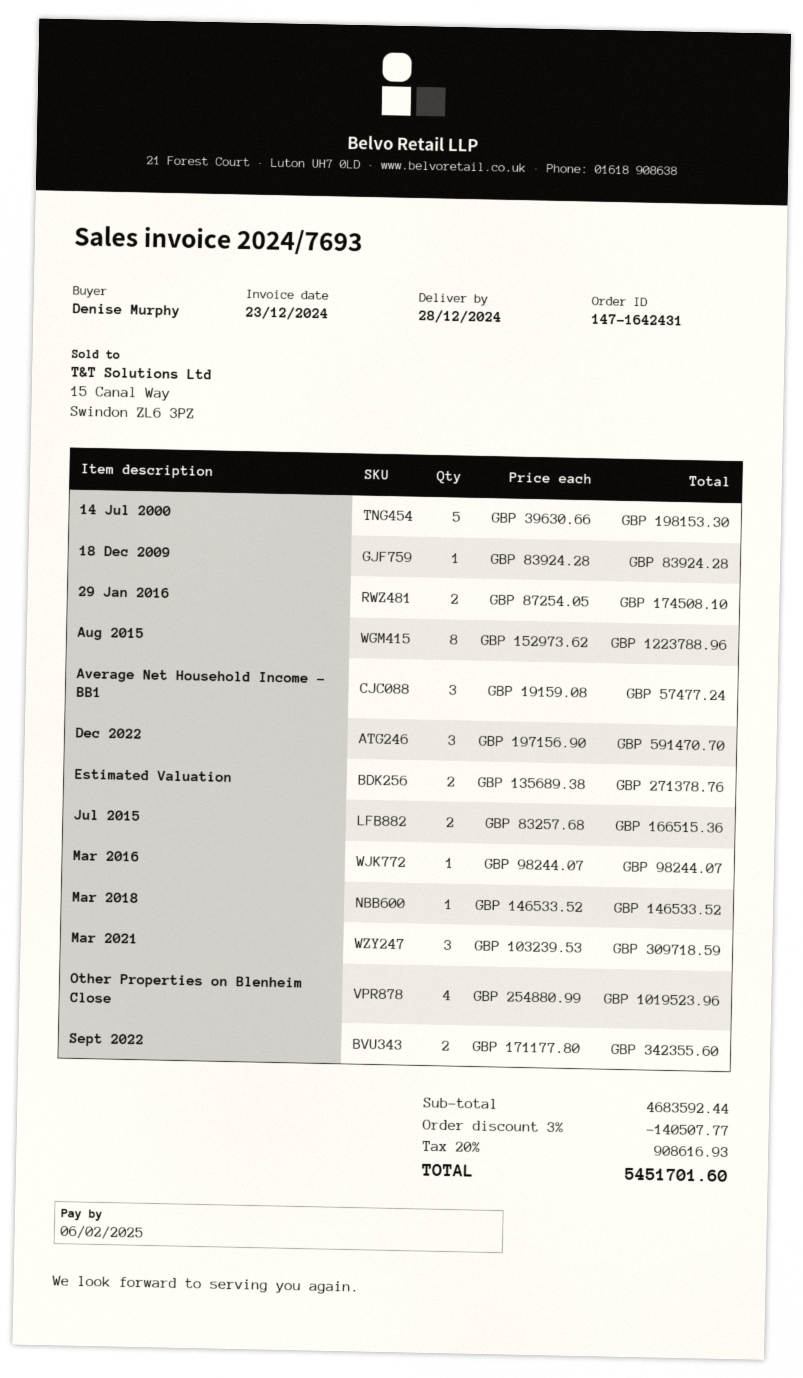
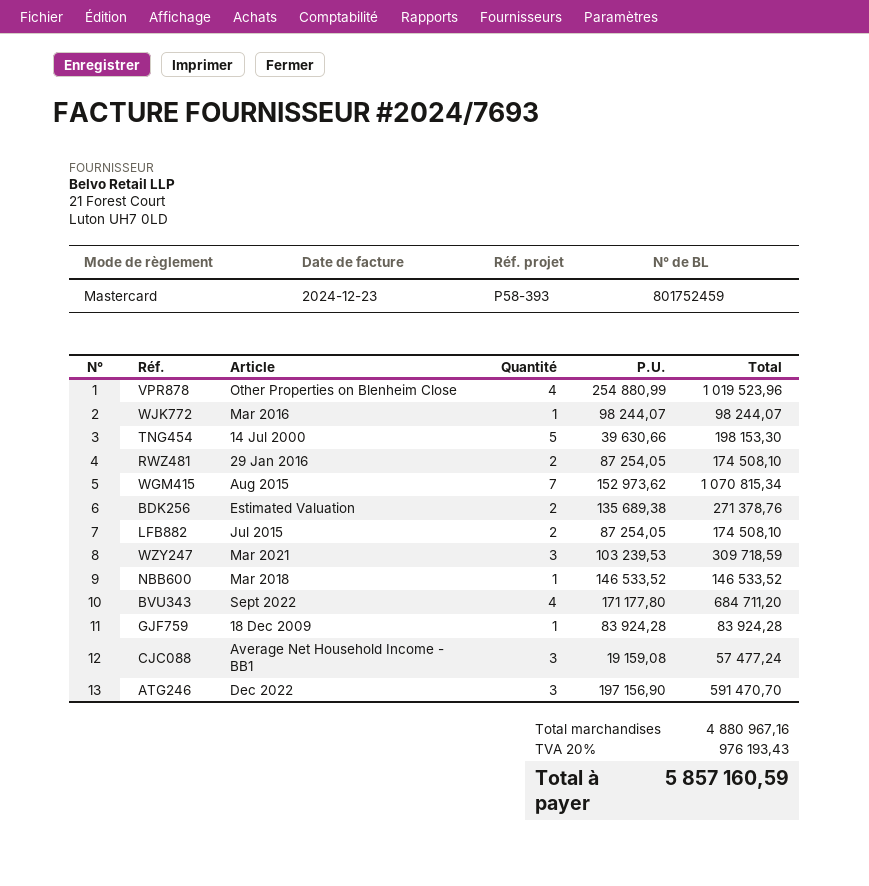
Aug 2015: 8 x 152973.62 = 1223788.96 -> 7 x 152973.62 = 1070815.34
Jul 2015: 2 x 83257.68 = 166515.36 -> 2 x 87254.05 = 174508.10
Sept 2022: 2 x 171177.80 = 342355.60 -> 4 x 171177.80 = 684711.20
subtotal: 4683592.44 -> 4880967.16
discount: 3% = 140507.77 -> none
tax: 20% = 908616.93 -> 20% = 976193.43
total: 5451701.60 -> 5857160.59

